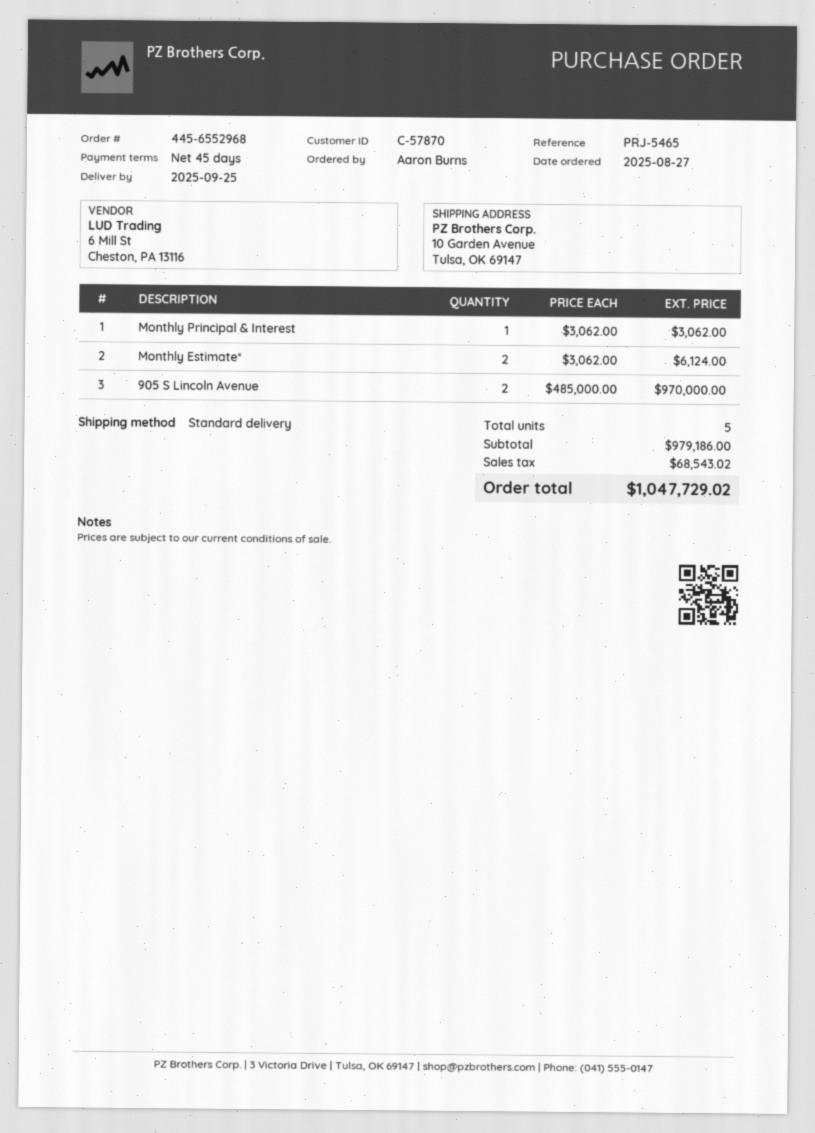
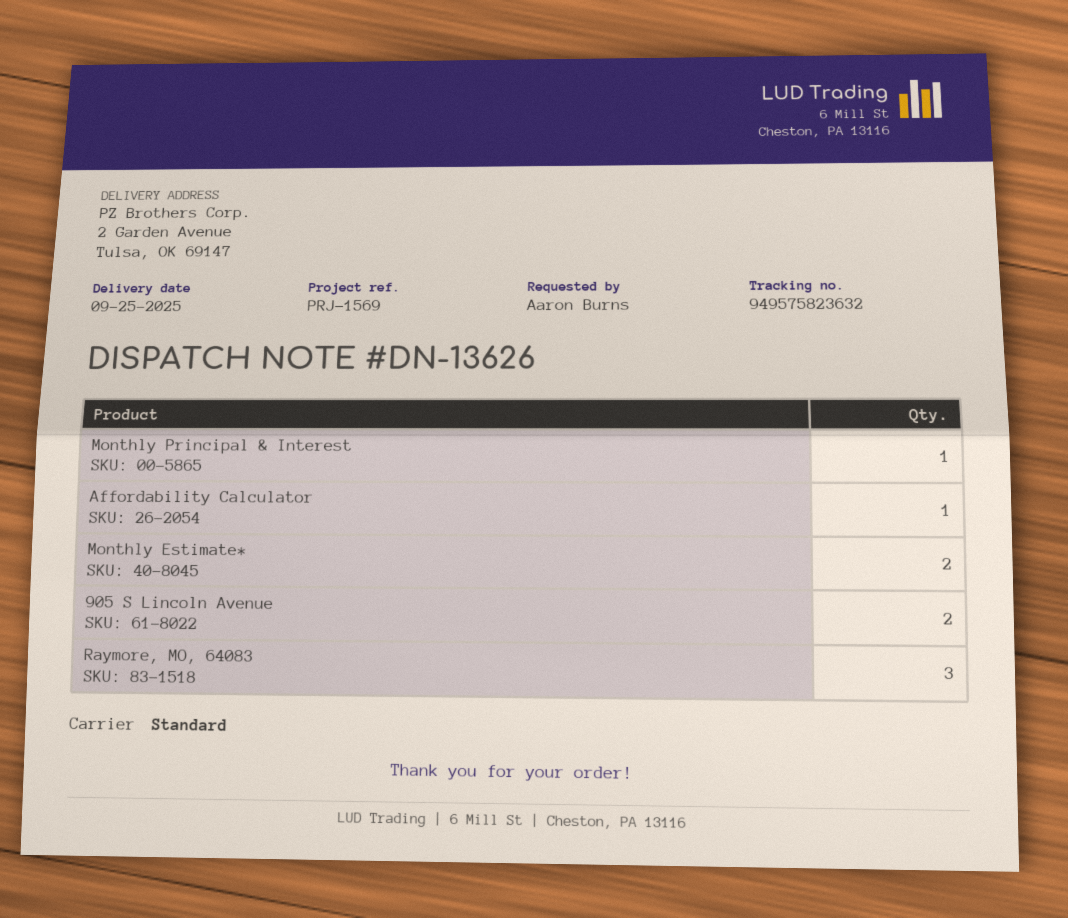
reference: PRJ-5465 -> PRJ-1569
ship to: 10 Garden Avenue, Tulsa, OK 69147 -> 2 Garden Avenue, Tulsa, OK 69147
Affordability Calculator: none -> 1
Raymore, MO, 64083: none -> 3

